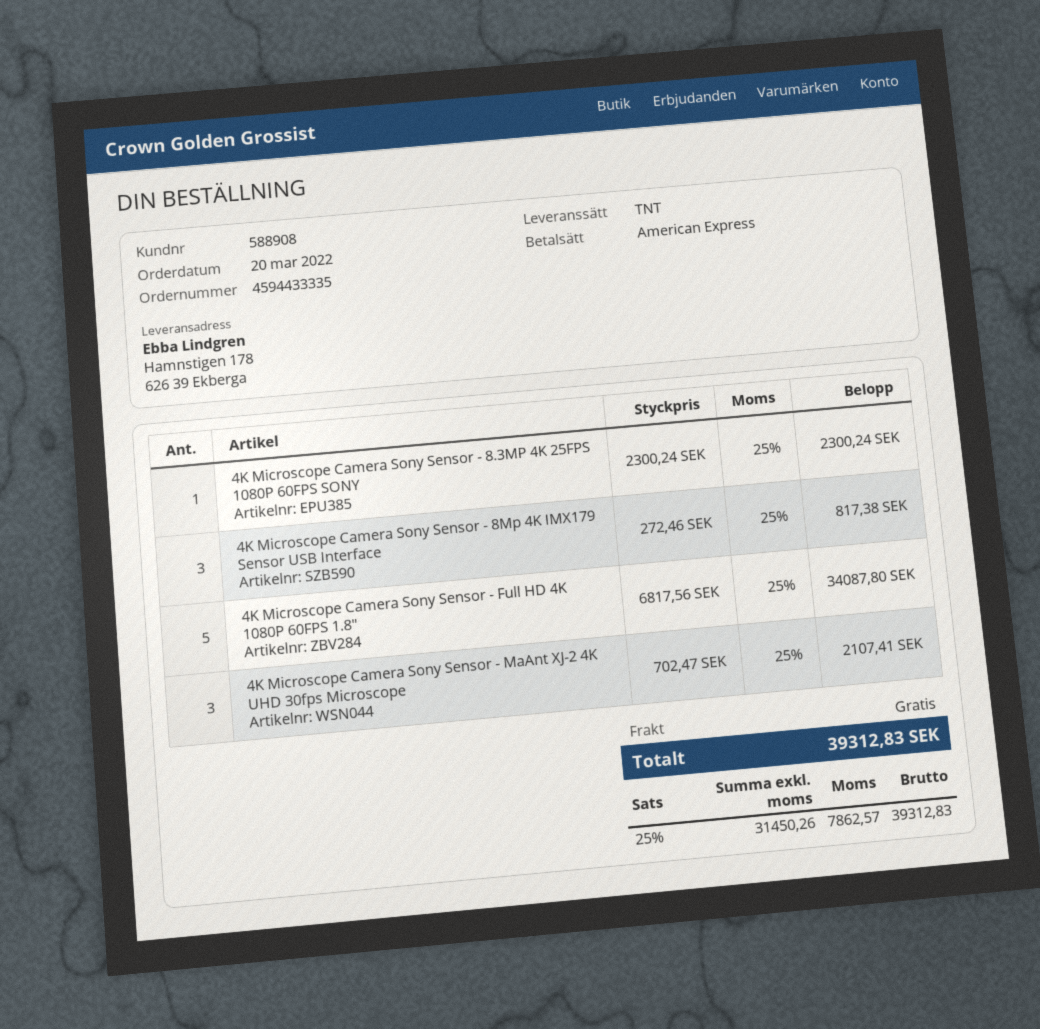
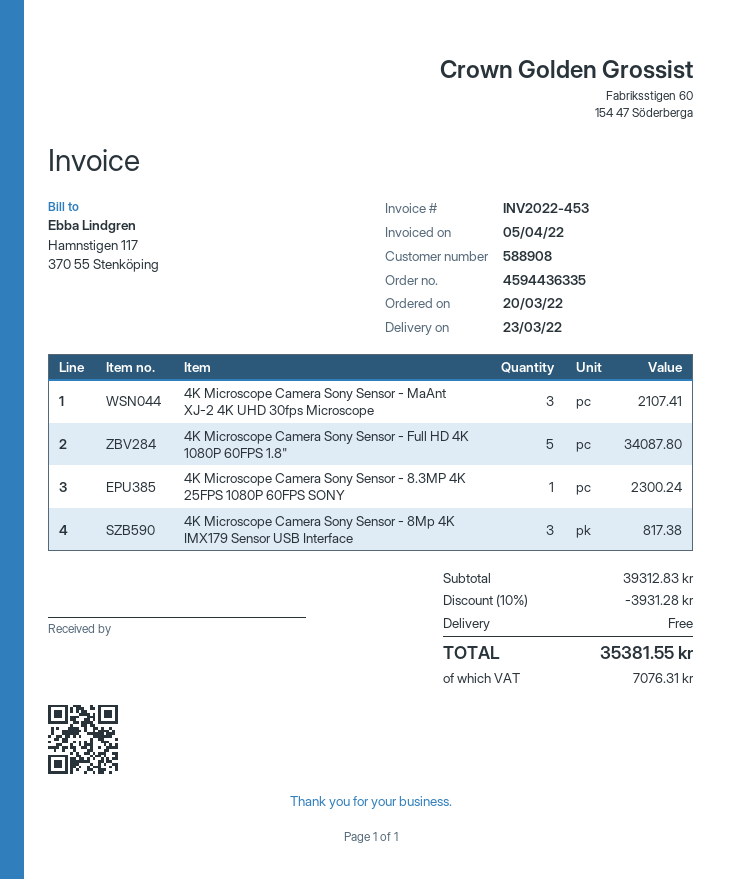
order number: 4594433335 -> 4594436335
discount: none -> 10% = 3931.28
tax: 7862.57 -> 7076.31
total: 39312.83 -> 35381.55

